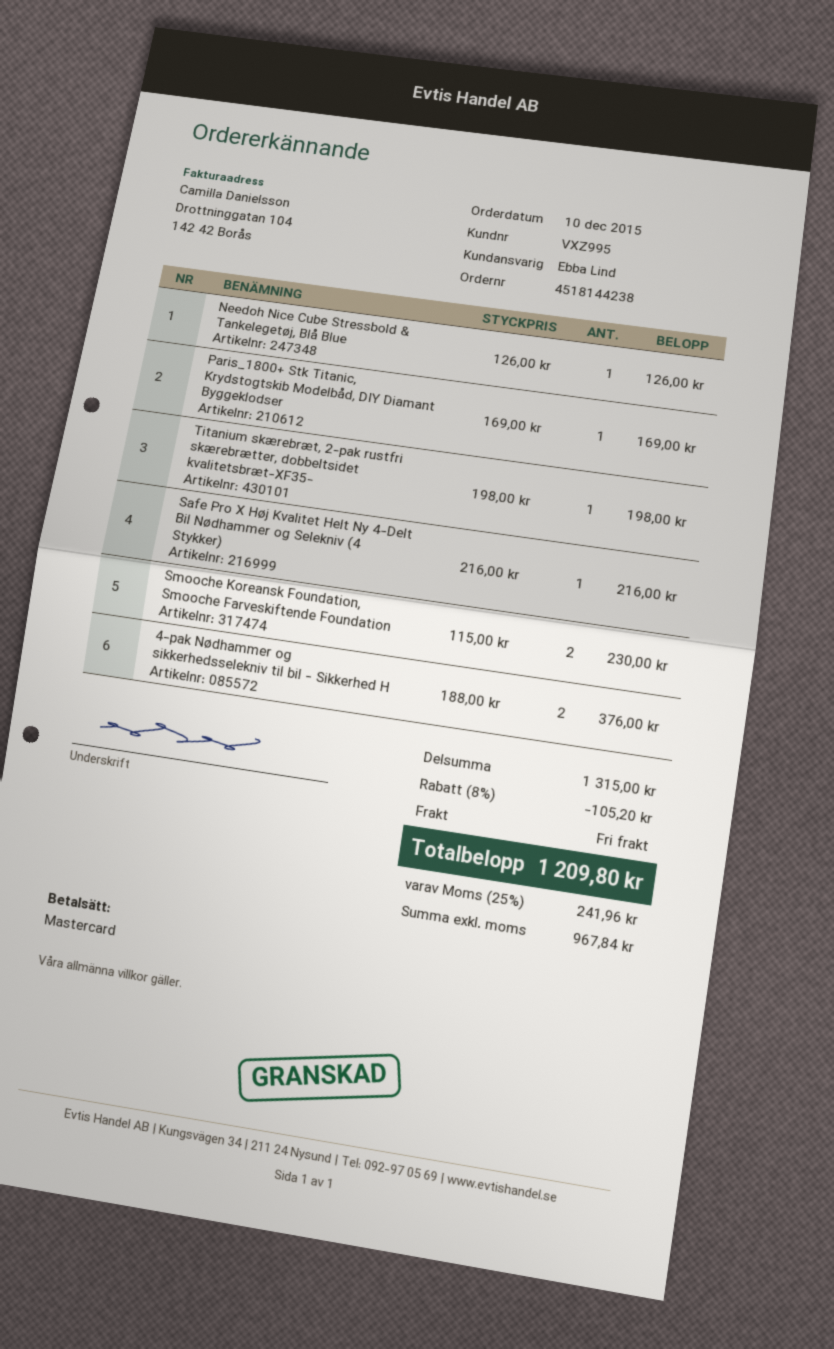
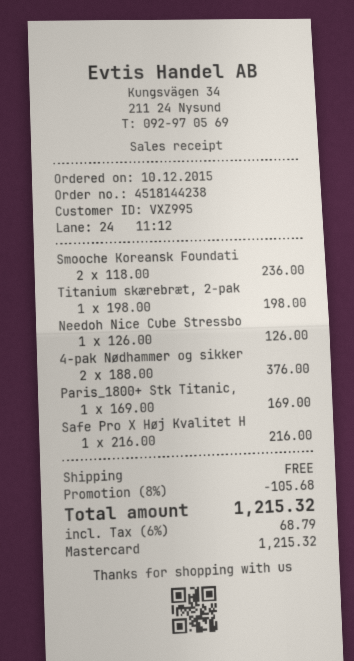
Smooche Koreansk Foundation, Smooche Farveskiftende Foundation: 2 x 115.00 = 230.00 -> 2 x 118.00 = 236.00
discount: 8% = 105.20 -> 8% = 105.68
tax: 25% = 241.96 -> 6% = 68.79
total: 1209.80 -> 1215.32

